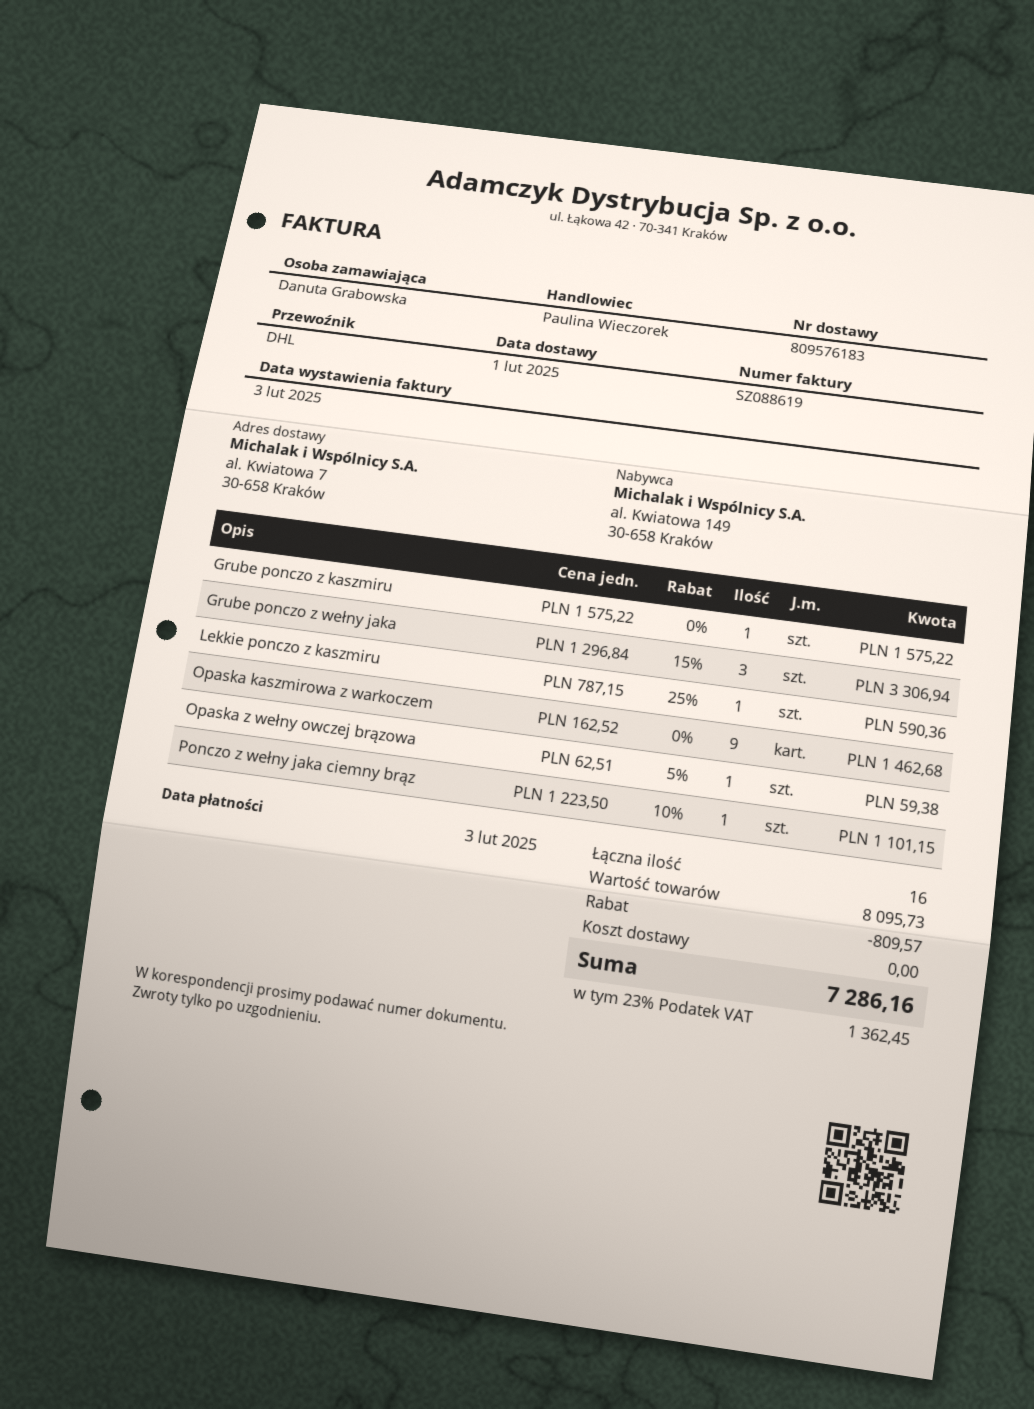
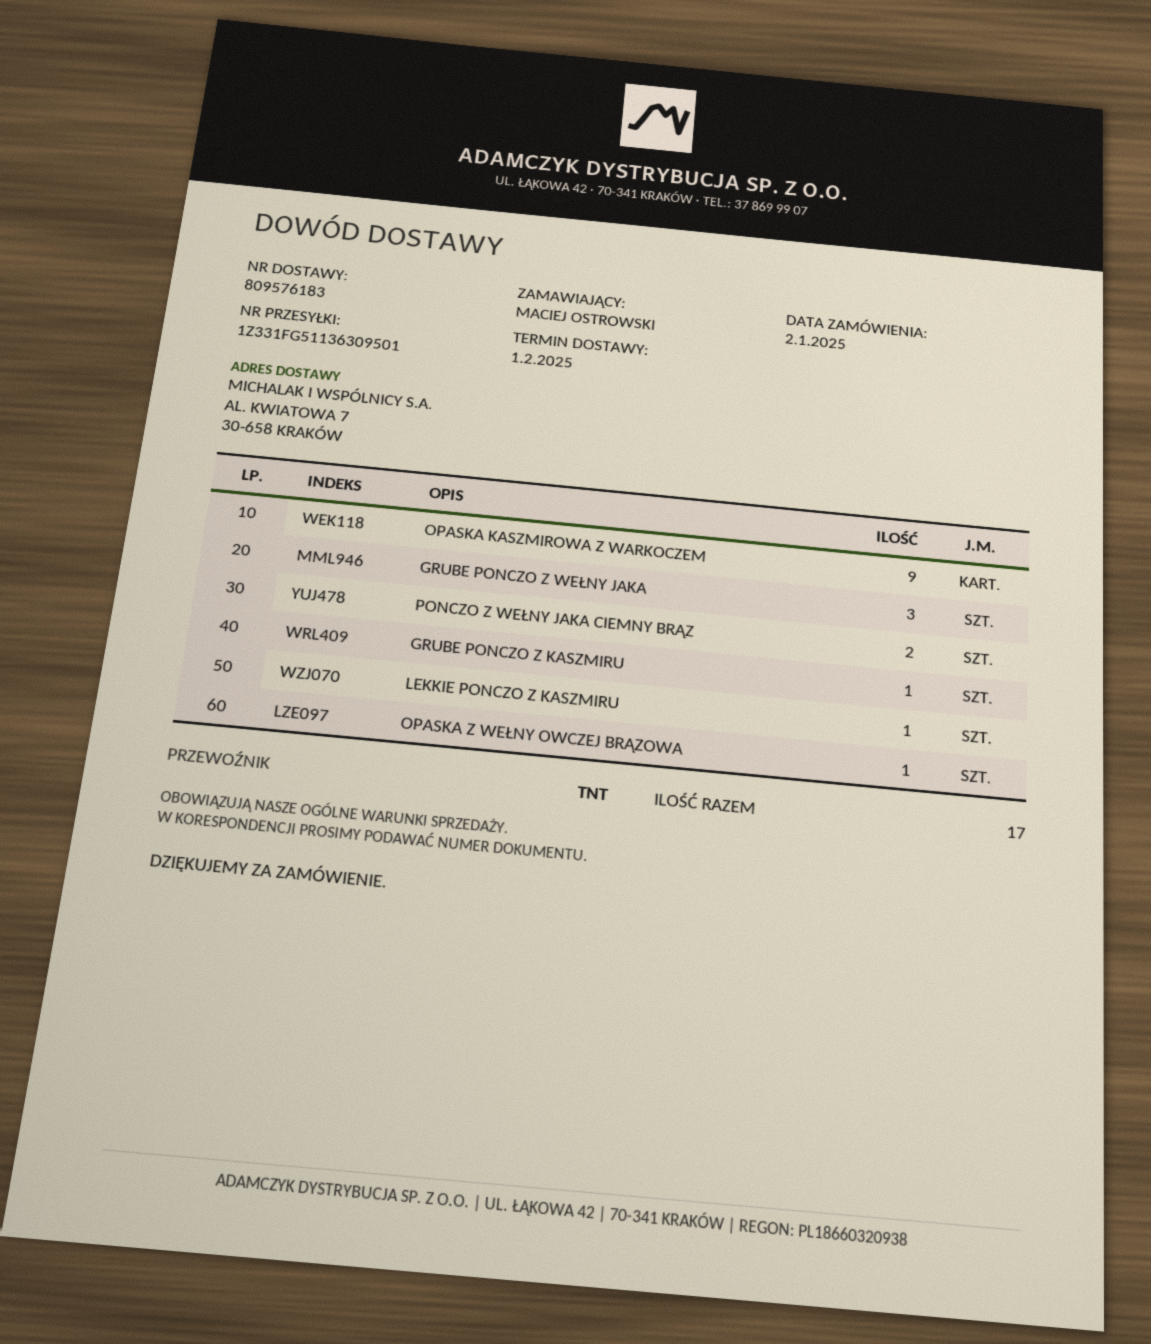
ordered by: Danuta Grabowska -> MACIEJ OSTROWSKI
shipping method: DHL -> TNT
Ponczo z wełny jaka ciemny brąz: 1 -> 2
total quantity: 16 -> 17

